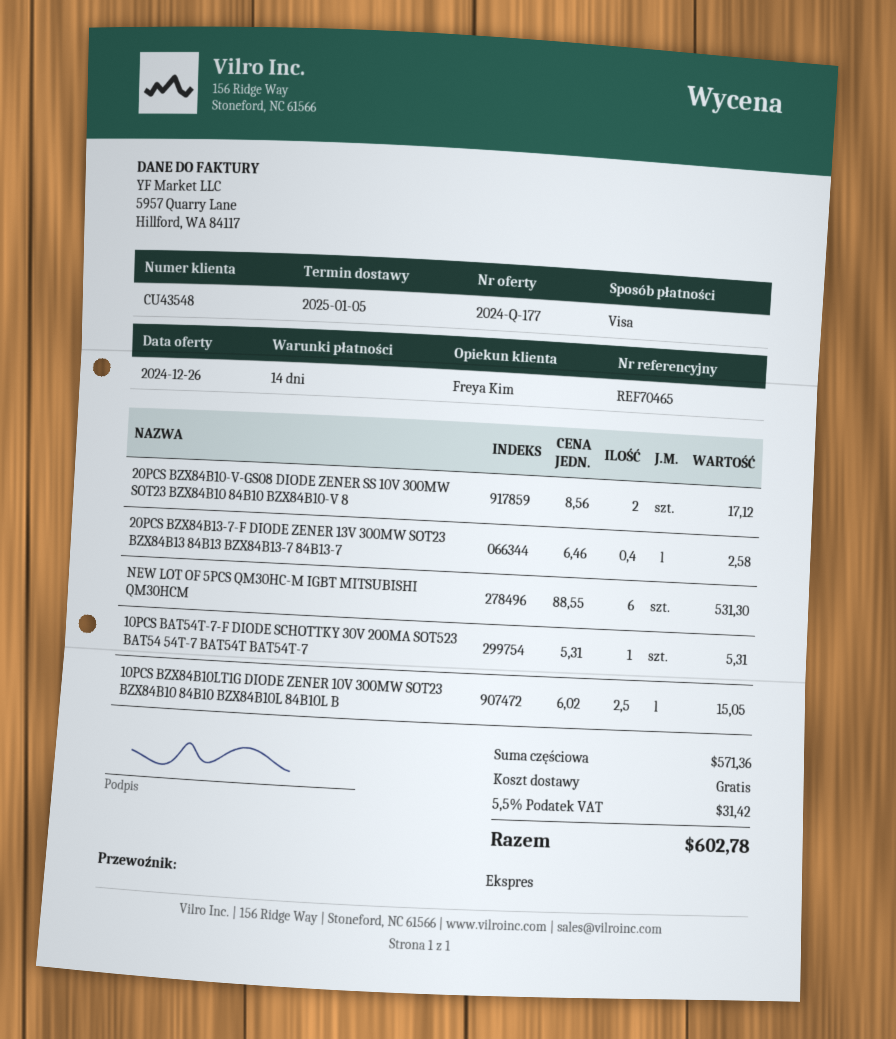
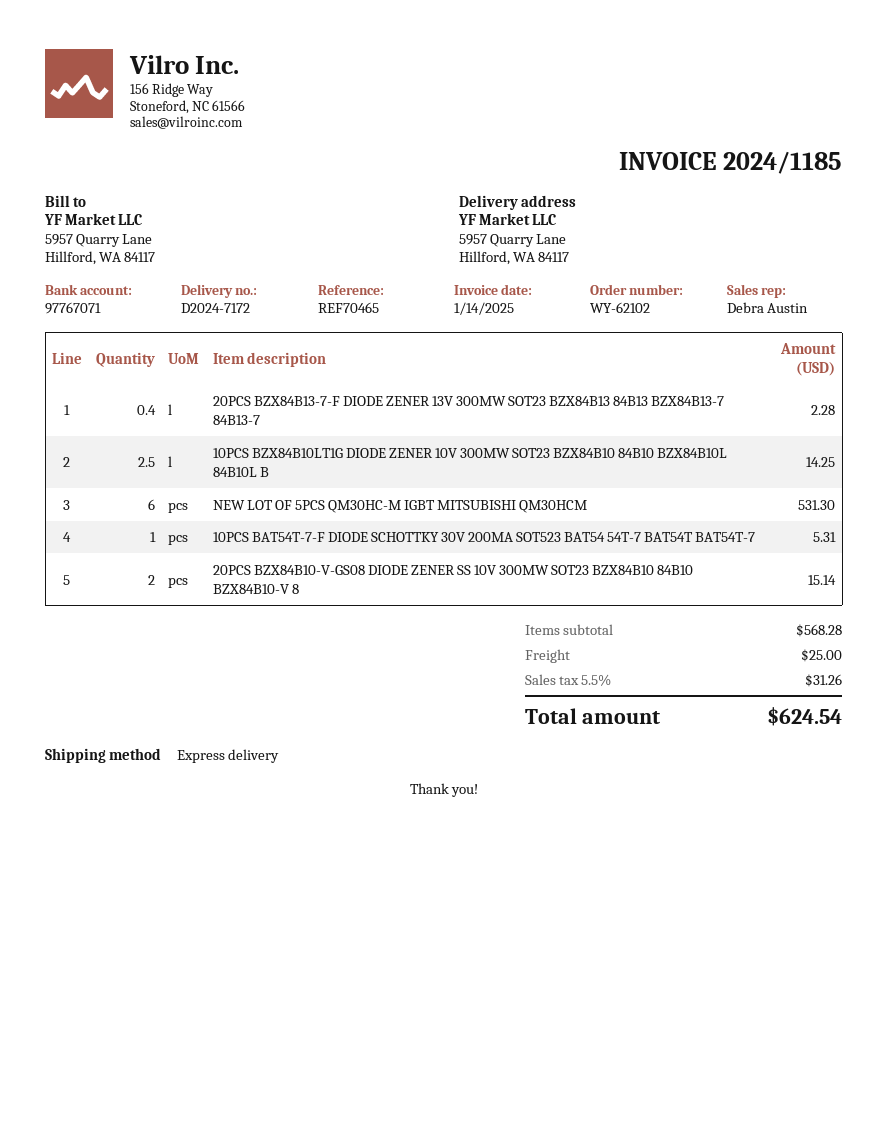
sales rep: Freya Kim -> Debra Austin
20PCS BZX84B10-V-GS08 DIODE ZENER SS 10V 300MW SOT23 BZX84B10 84B10 BZX84B10-V 8: 2 for 17.12 -> 2 for 15.14
20PCS BZX84B13-7-F DIODE ZENER 13V 300MW SOT23 BZX84B13 84B13 BZX84B13-7 84B13-7: 0.4 for 2.58 -> 0.4 for 2.28
10PCS BZX84B10LT1G DIODE ZENER 10V 300MW SOT23 BZX84B10 84B10 BZX84B10L 84B10L B: 2.5 for 15.05 -> 2.5 for 14.25
subtotal: 571.36 -> 568.28
shipping: 0.00 -> 25.00
tax: 5.5% = 31.42 -> 5.5% = 31.26
total: 602.78 -> 624.54

